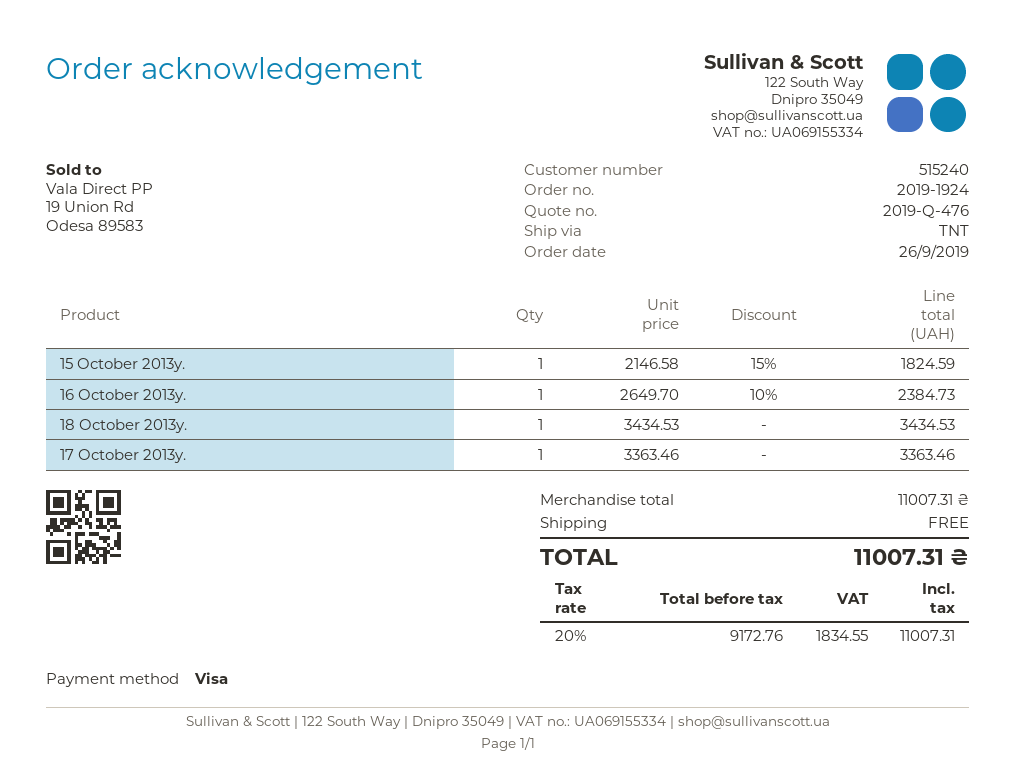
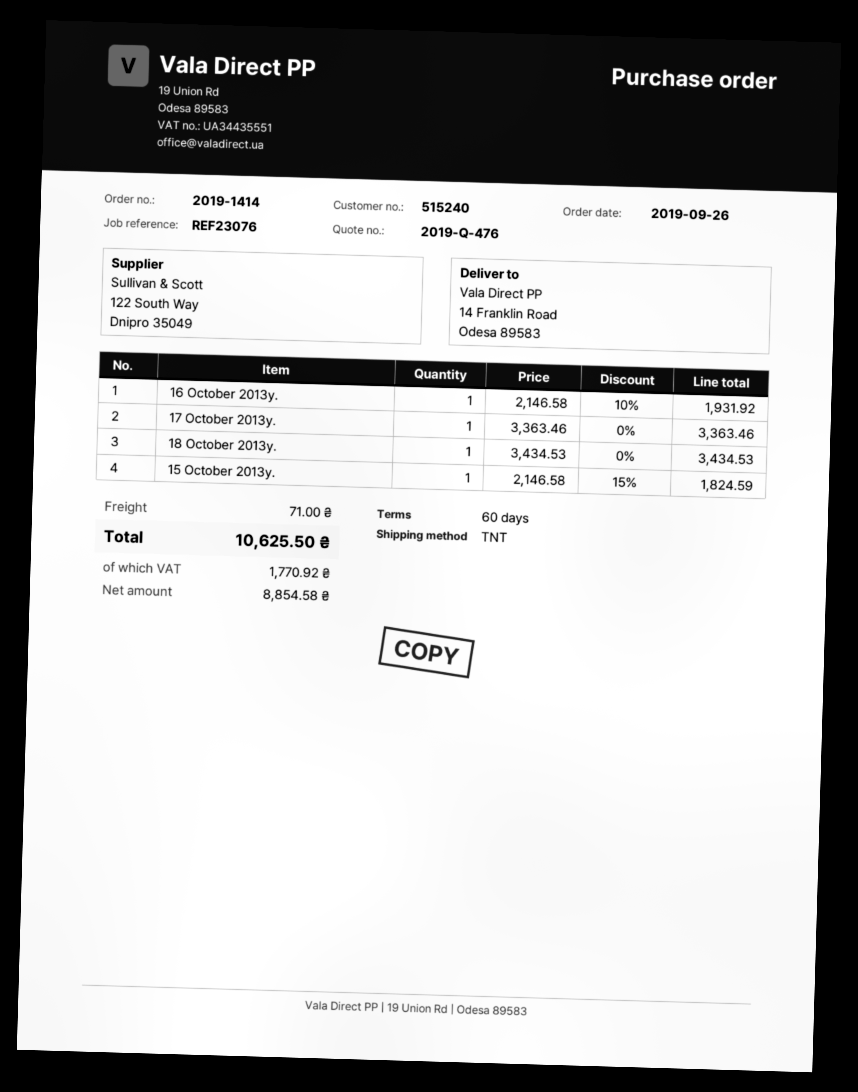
order number: 2019-1924 -> 2019-1414
16 October 2013y.: 1 x 2649.70 - 10% = 2384.73 -> 1 x 2146.58 - 10% = 1931.92
shipping: 0.00 -> 71.00
net: 9172.76 -> 8854.58
tax: 1834.55 -> 1770.92
total: 11007.31 -> 10625.50

